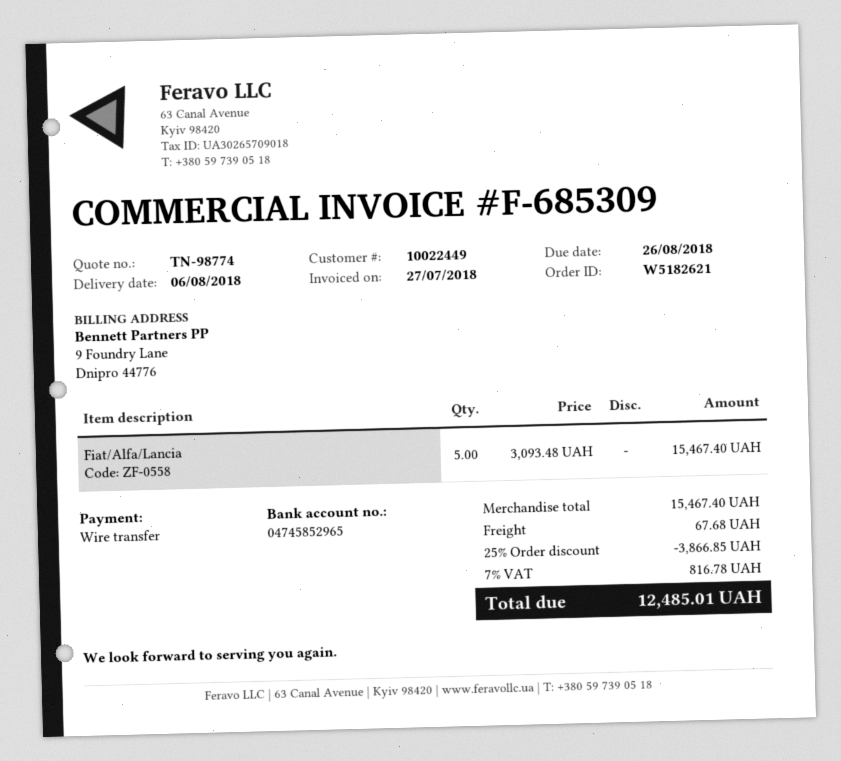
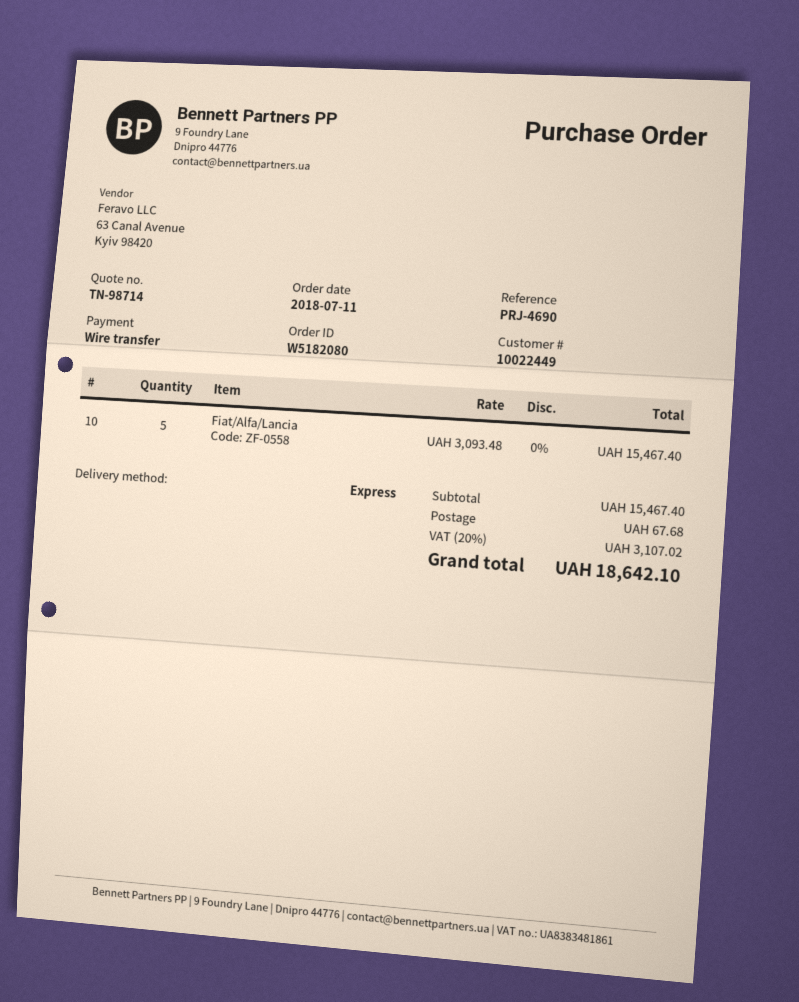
quote number: TN-98774 -> TN-98714
order number: W5182621 -> W5182080
discount: 25% = 3866.85 -> none
tax: 7% = 816.78 -> 20% = 3107.02
total: 12485.01 -> 18642.10

